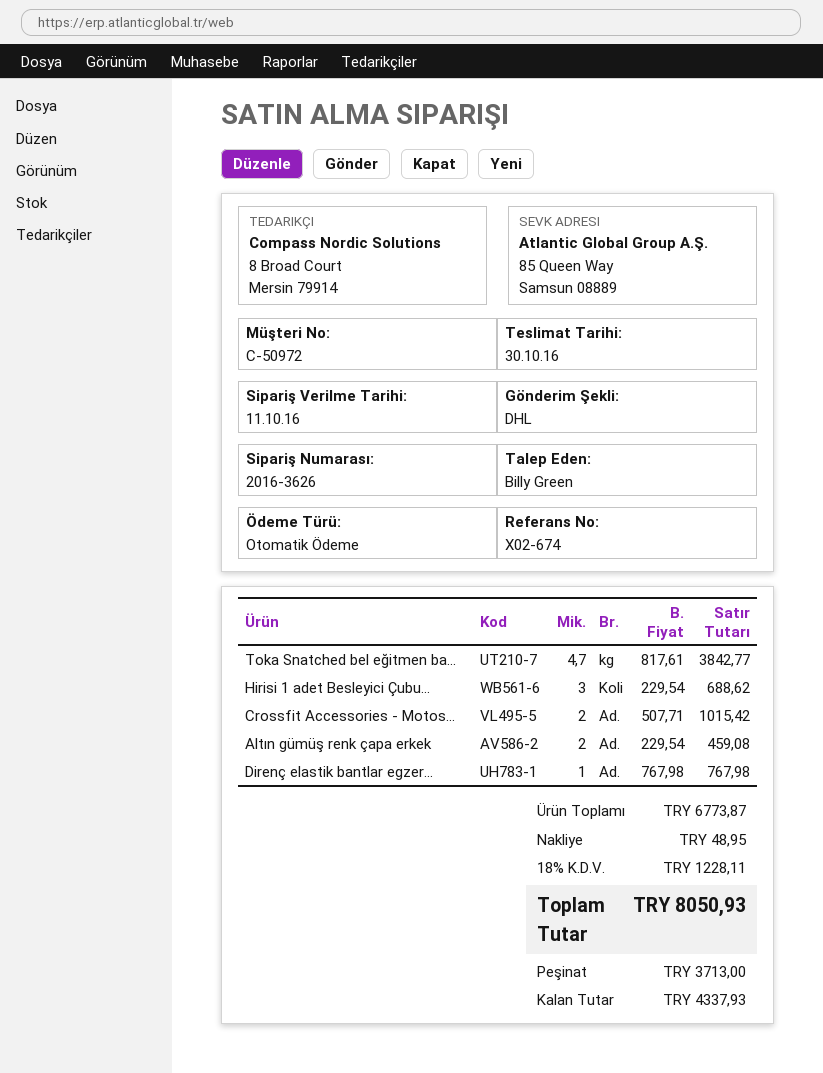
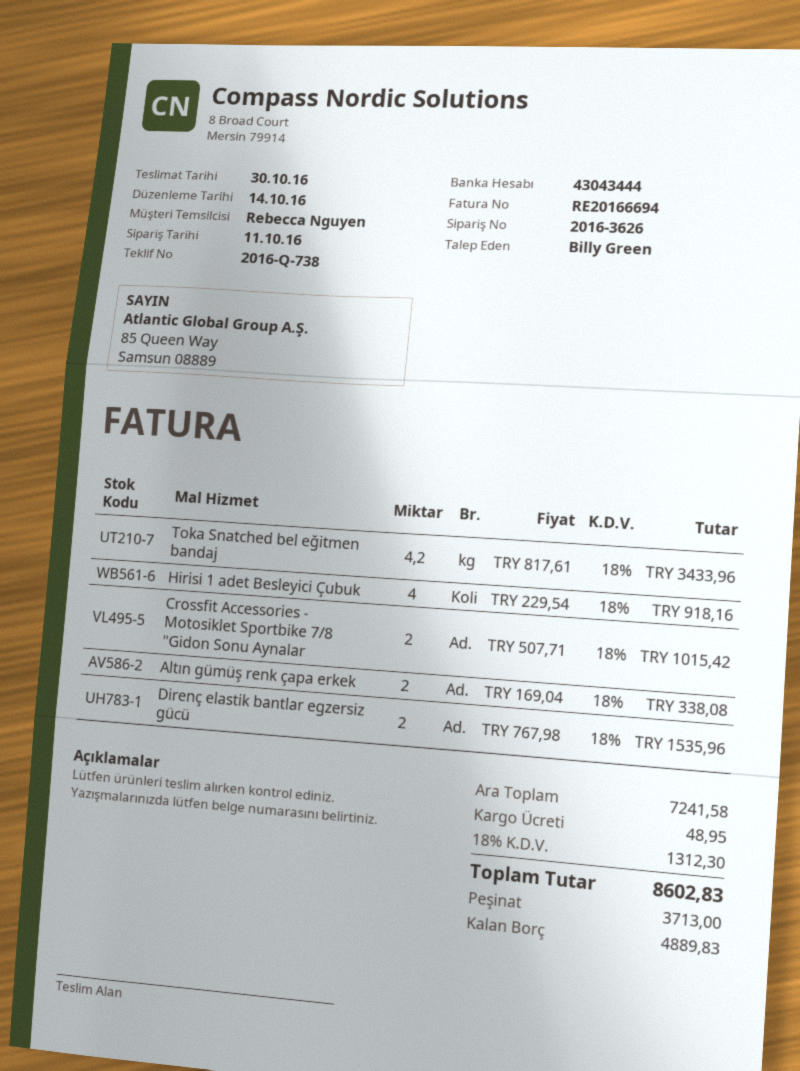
Toka Snatched bel eğitmen ba...: 4.7 x 817.61 = 3842.77 -> 4.2 x 817.61 = 3433.96
Hirisi 1 adet Besleyici Çubu...: 3 x 229.54 = 688.62 -> 4 x 229.54 = 918.16
Altın gümüş renk çapa erkek: 2 x 229.54 = 459.08 -> 2 x 169.04 = 338.08
Direnç elastik bantlar egzer...: 1 x 767.98 = 767.98 -> 2 x 767.98 = 1535.96
subtotal: 6773.87 -> 7241.58
tax: 18% = 1228.11 -> 18% = 1312.30
total: 8050.93 -> 8602.83
balance: 4337.93 -> 4889.83

